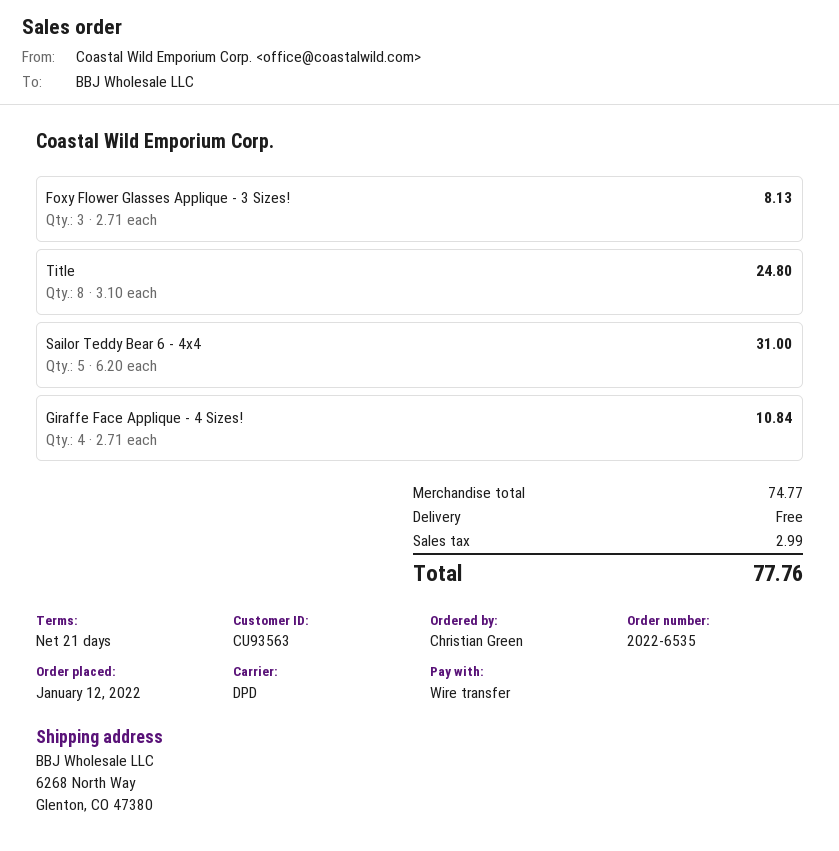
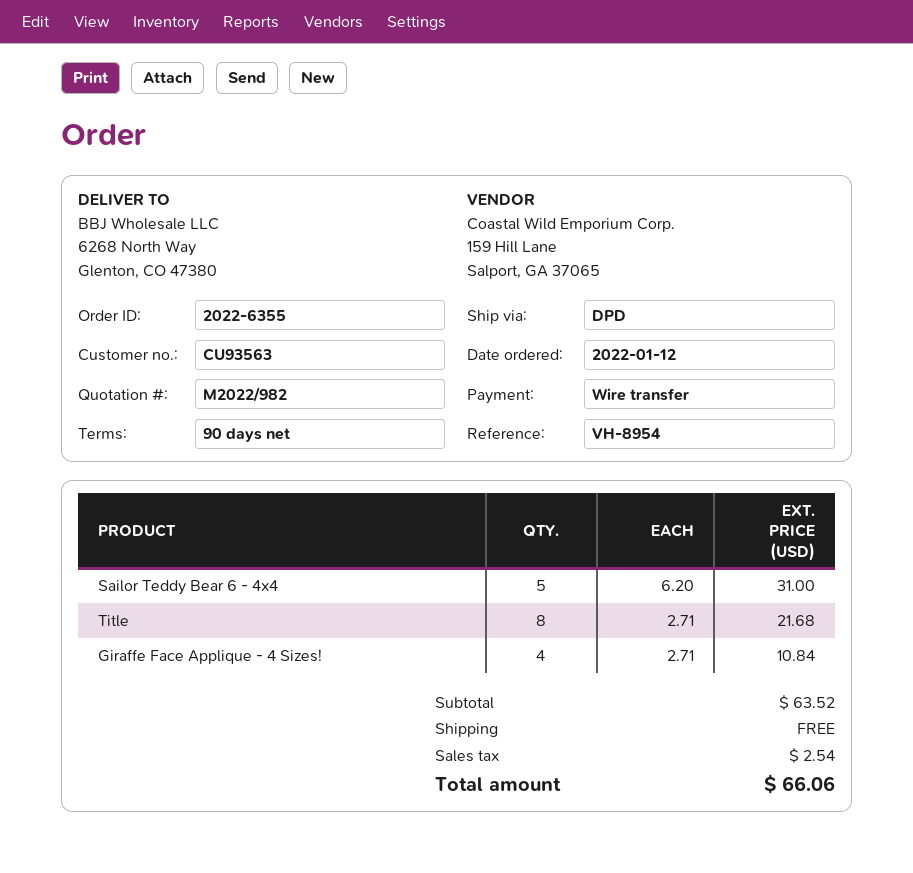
order number: 2022-6535 -> 2022-6355
payment terms: 21 days -> 90 days
Foxy Flower Glasses Applique - 3 Sizes!: 3 x 2.71 = 8.13 -> none
Title: 8 x 3.10 = 24.80 -> 8 x 2.71 = 21.68
subtotal: 74.77 -> 63.52
tax: 2.99 -> 2.54
total: 77.76 -> 66.06

